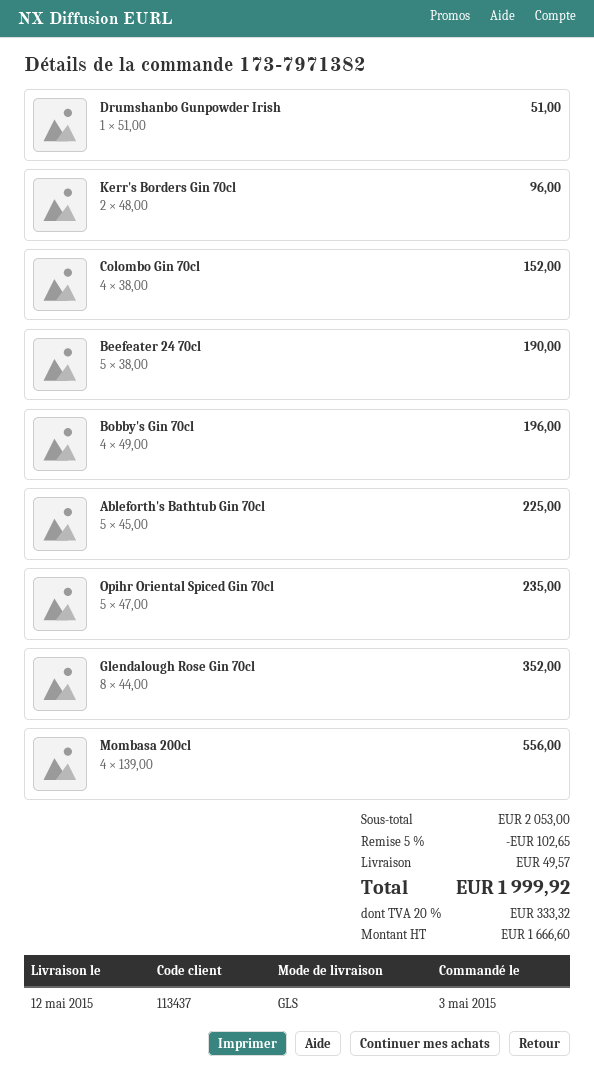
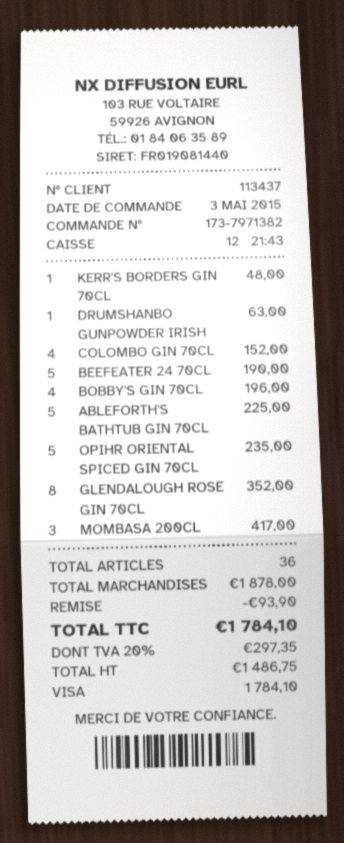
Drumshanbo Gunpowder Irish: 1 for 51.00 -> 1 for 63.00
Kerr's Borders Gin 70cl: 2 for 96.00 -> 1 for 48.00
Mombasa 200cl: 4 for 556.00 -> 3 for 417.00
subtotal: 2053.00 -> 1878.00
discount: 102.65 -> 93.90
shipping: 49.57 -> none
net: 1666.60 -> 1486.75
tax: 20% = 333.32 -> 20% = 297.35
total: 1999.92 -> 1784.10

